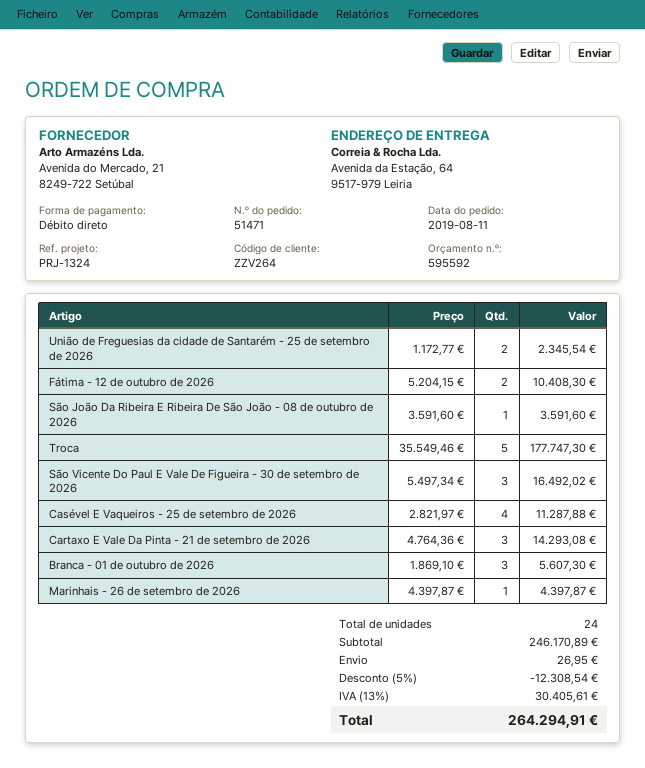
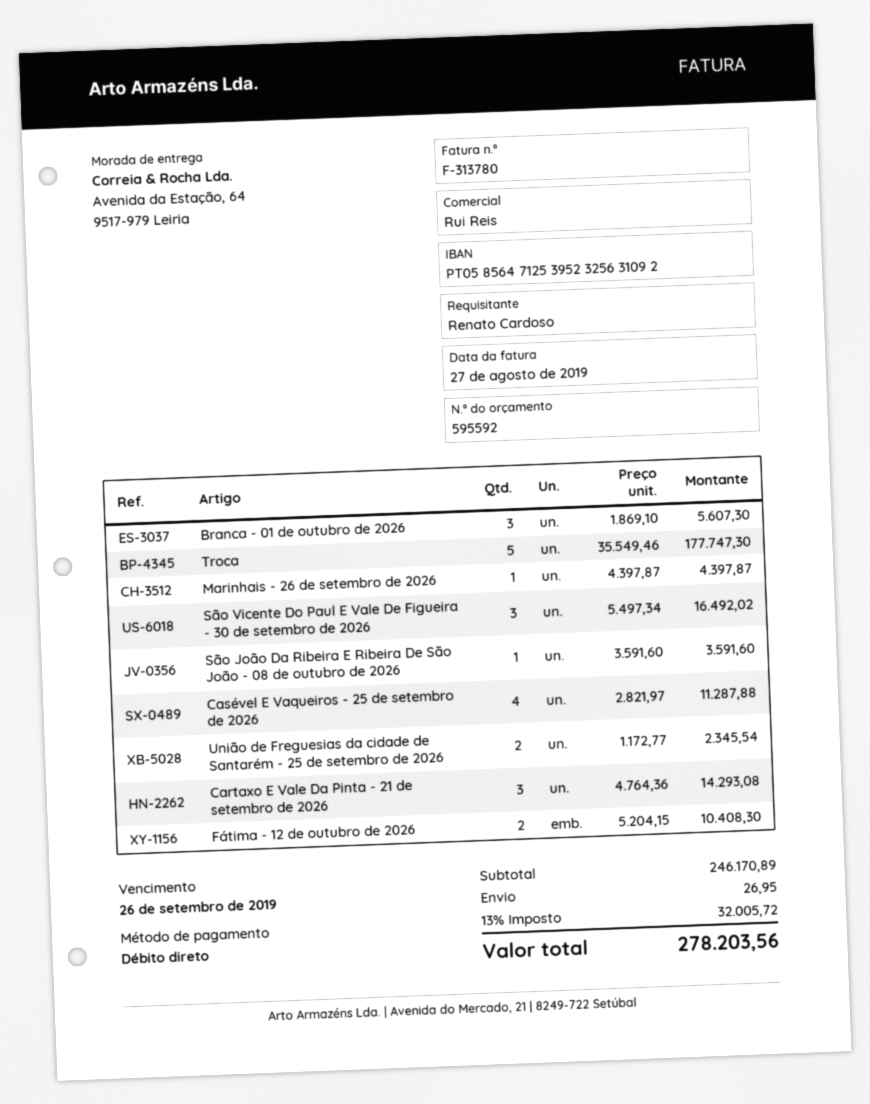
discount: 5% = 12308.54 -> none
tax: 13% = 30405.61 -> 13% = 32005.72
total: 264294.91 -> 278203.56

